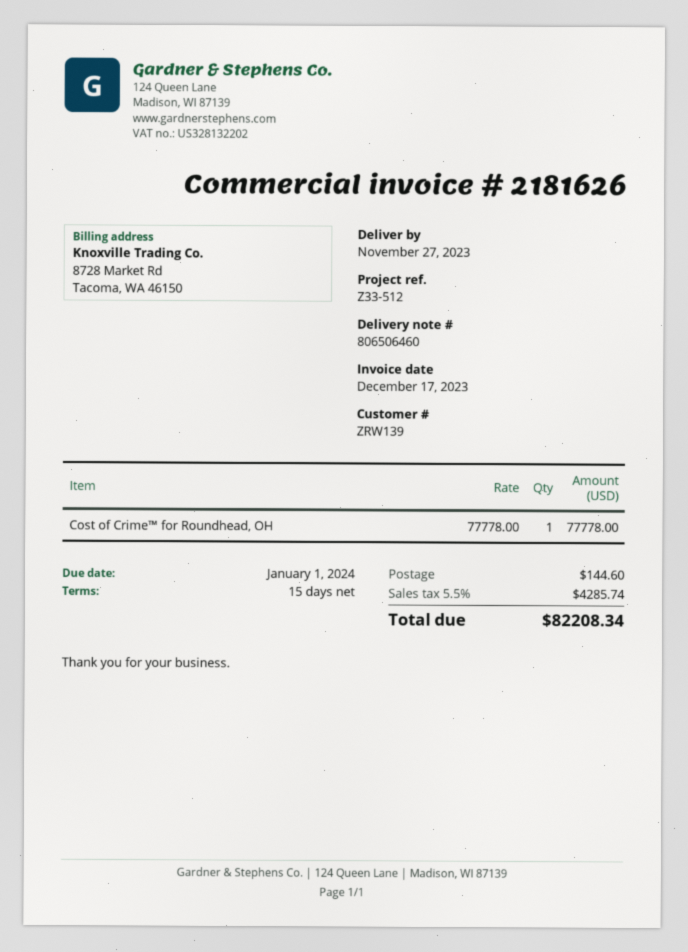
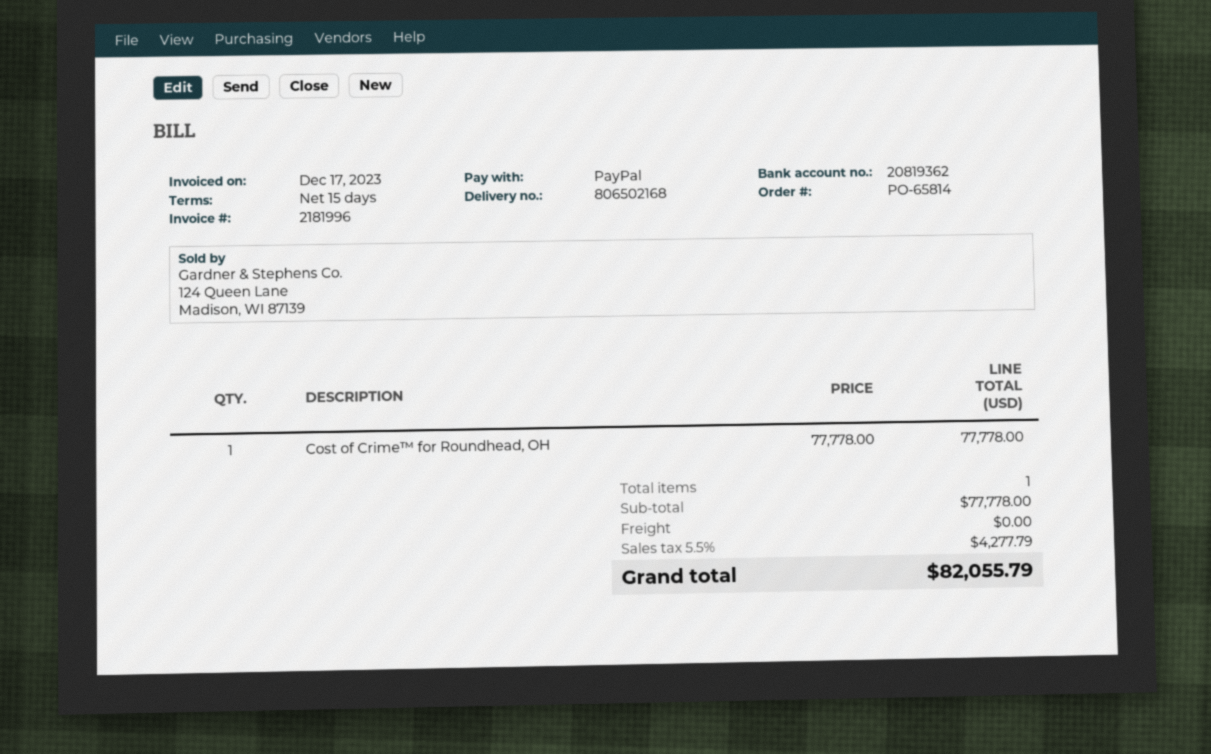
delivery note number: 806506460 -> 806502168
invoice number: 2181626 -> 2181996
shipping: 144.60 -> 0.00
tax: 5.5% = 4285.74 -> 5.5% = 4277.79
total: 82208.34 -> 82055.79

